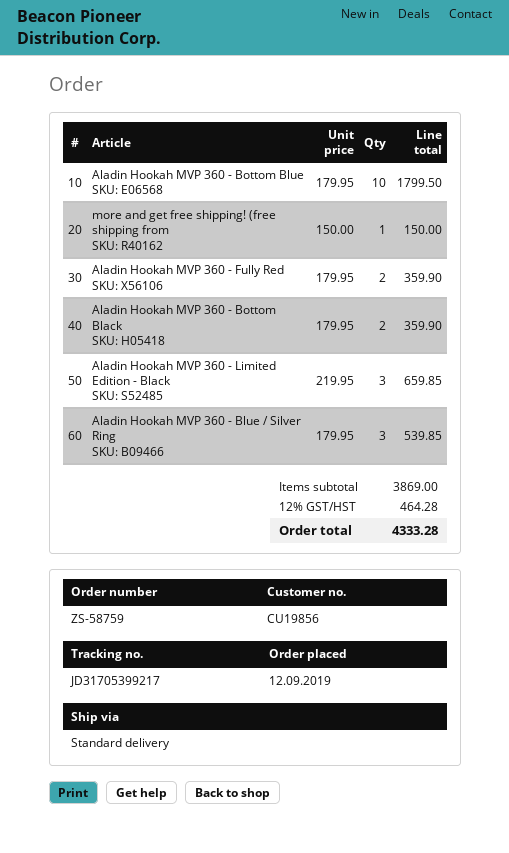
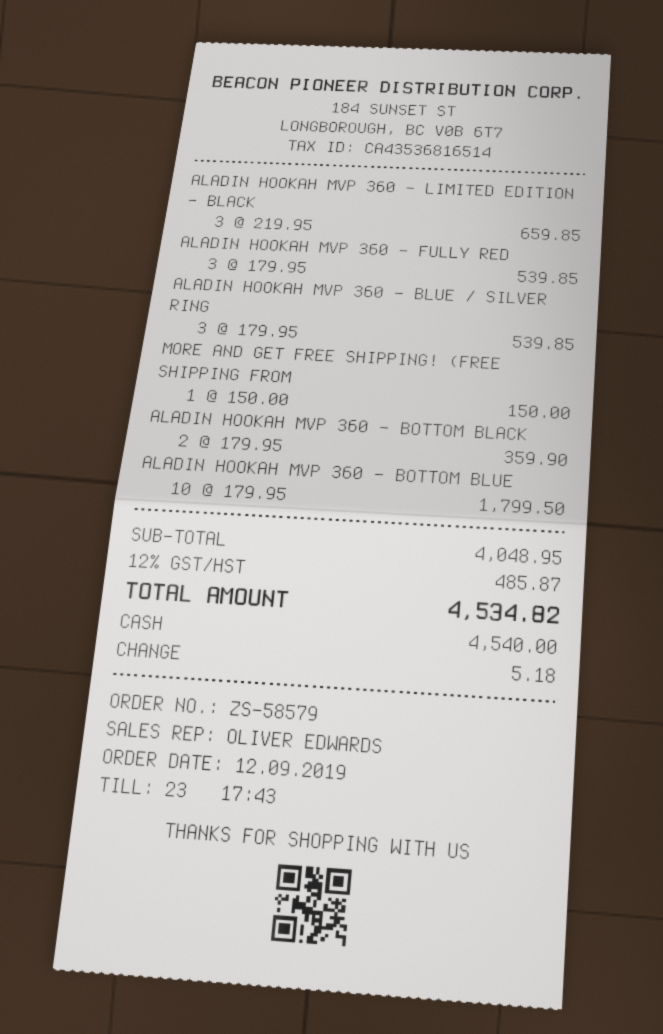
order number: ZS-58759 -> ZS-58579
Aladin Hookah MVP 360 - Fully Red: 2 x 179.95 = 359.90 -> 3 x 179.95 = 539.85
subtotal: 3869.00 -> 4048.95
tax: 12% = 464.28 -> 12% = 485.87
total: 4333.28 -> 4534.82

